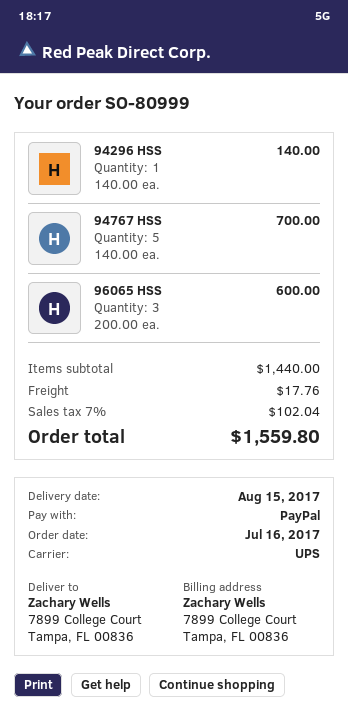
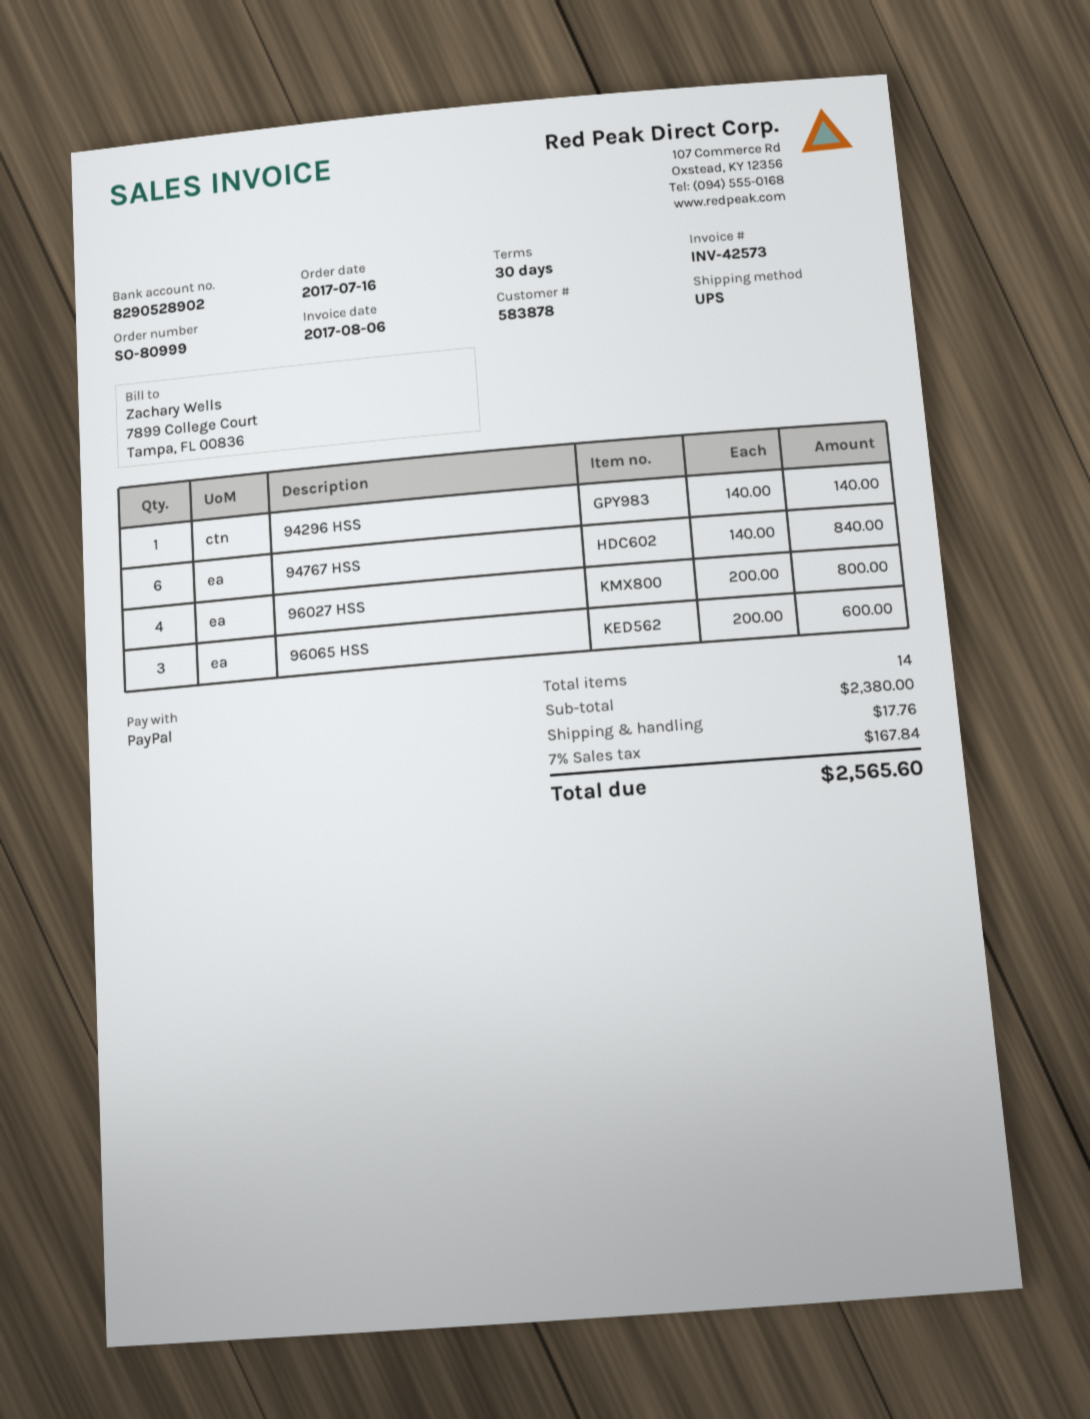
94767 HSS: 5 x 140.00 = 700.00 -> 6 x 140.00 = 840.00
96027 HSS: none -> 4 x 200.00 = 800.00
subtotal: 1440.00 -> 2380.00
tax: 7% = 102.04 -> 7% = 167.84
total: 1559.80 -> 2565.60

